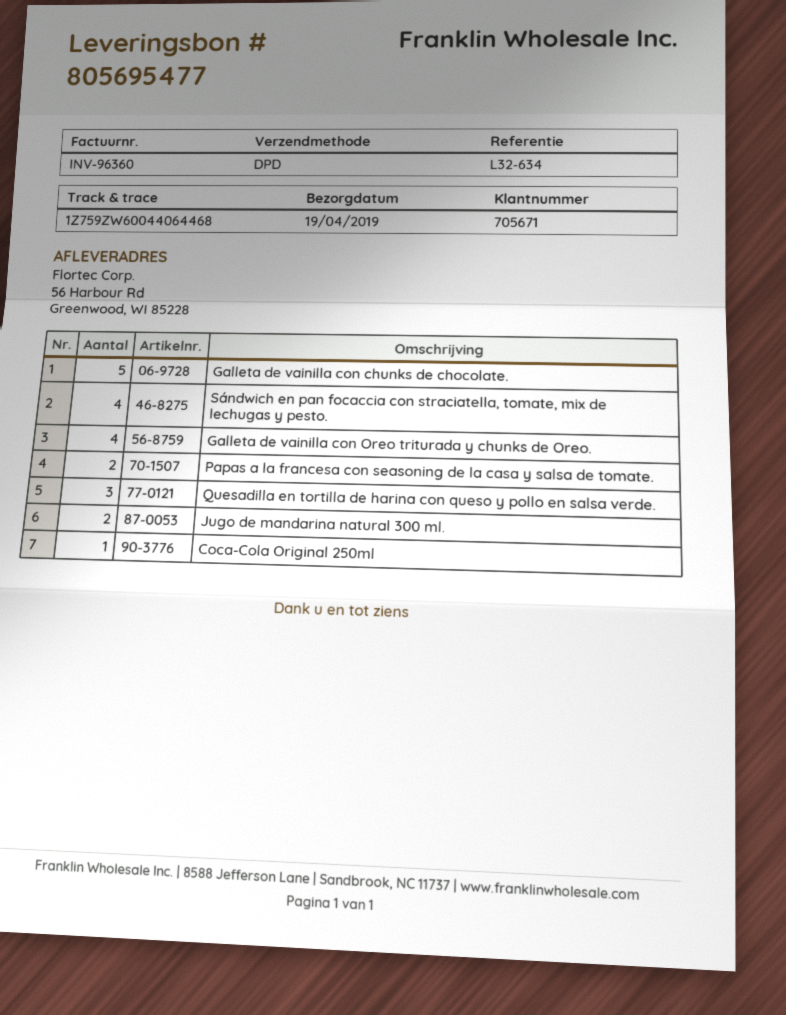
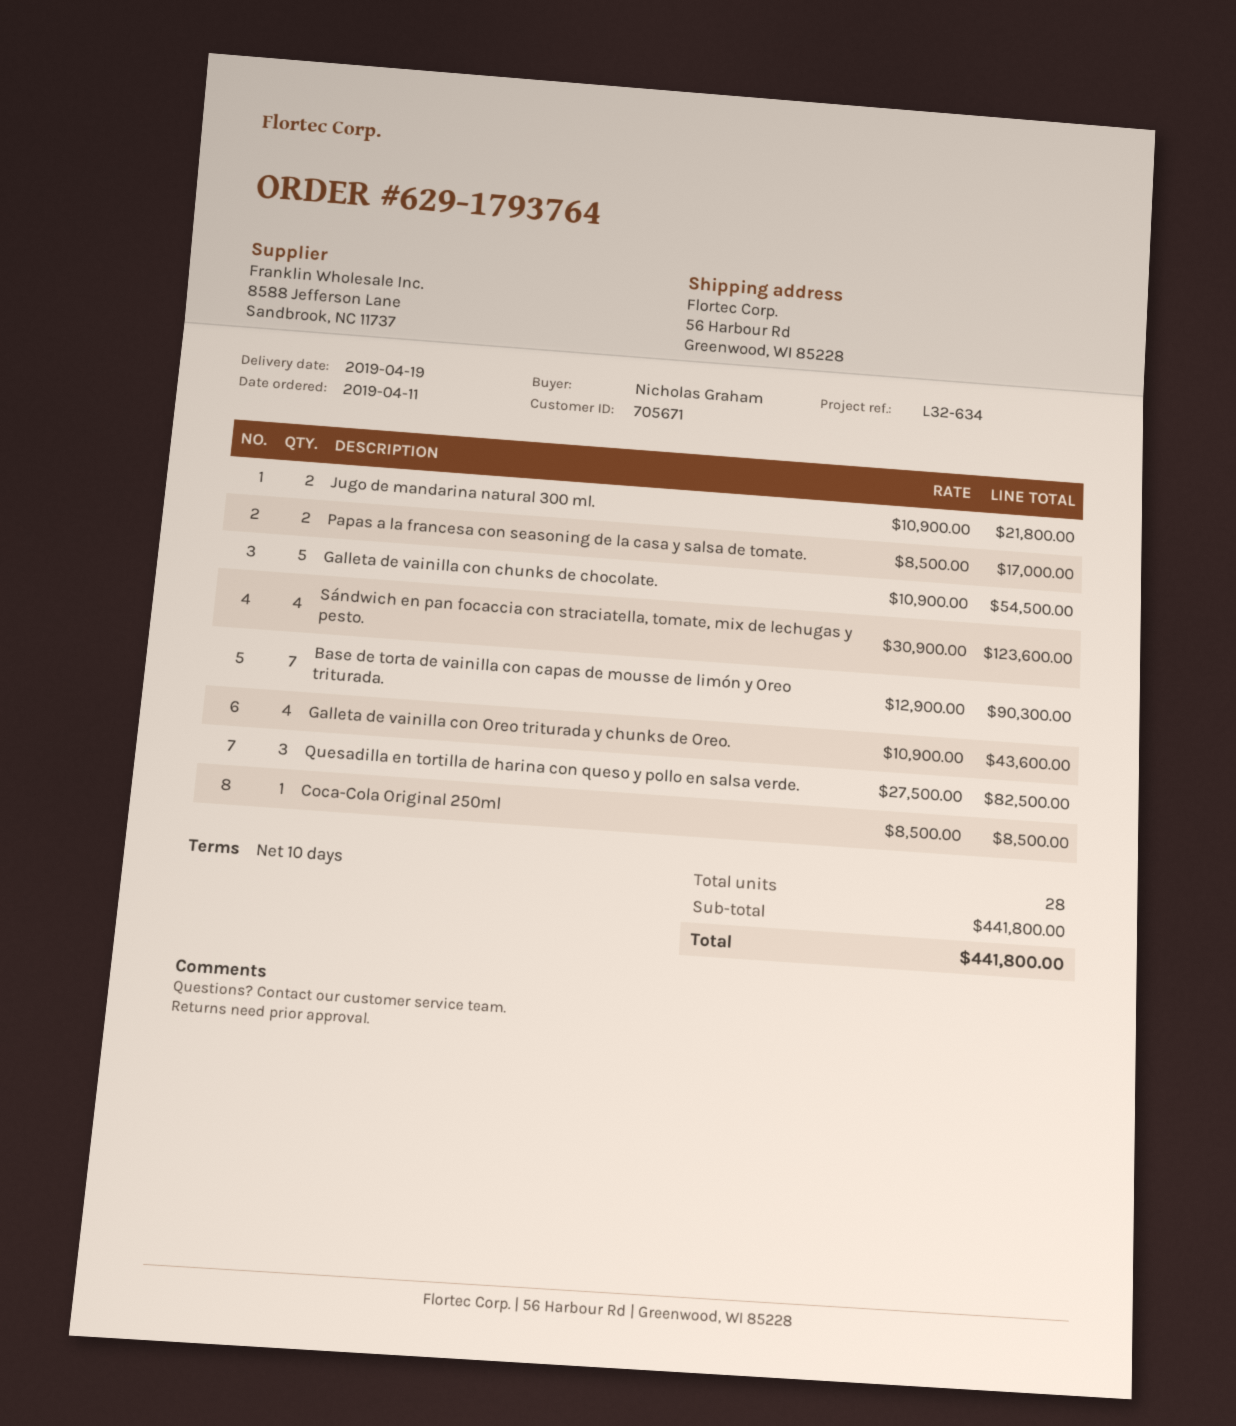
Base de torta de vainilla con capas de mousse de limón y Oreo triturada.: none -> 7

